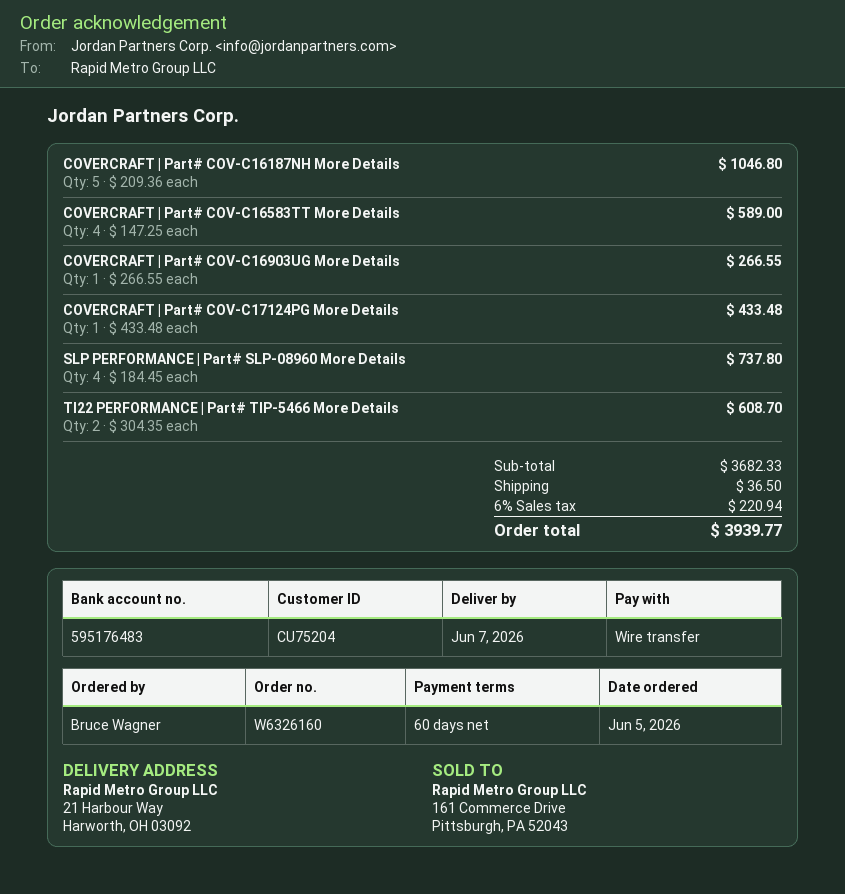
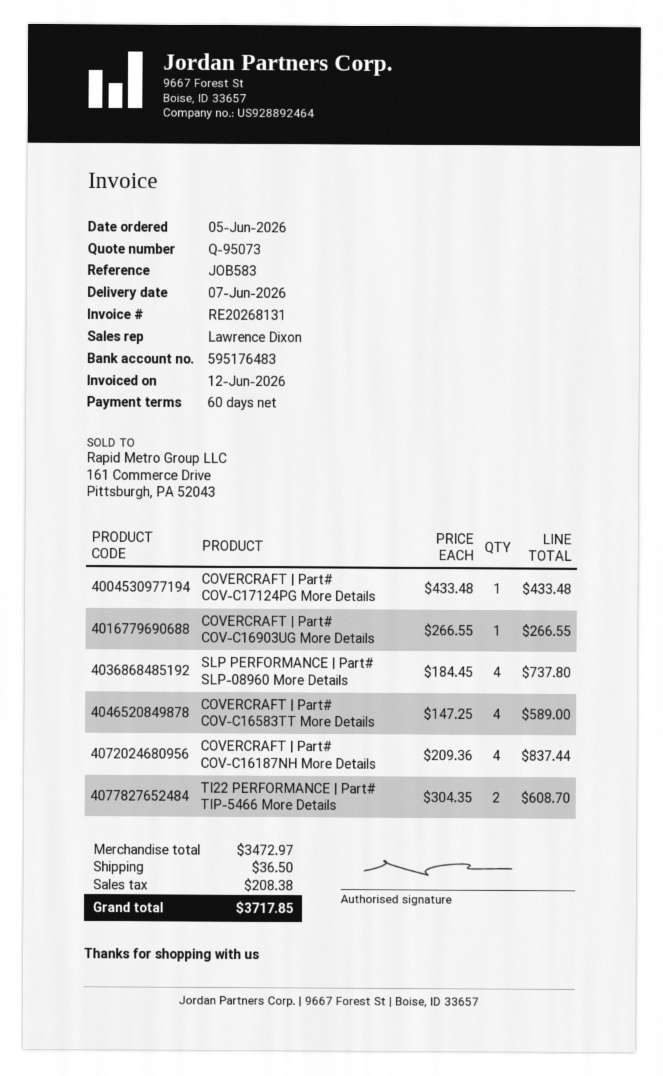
COVERCRAFT | Part# COV-C16187NH More Details: 5 x 209.36 = 1046.80 -> 4 x 209.36 = 837.44
subtotal: 3682.33 -> 3472.97
tax: 220.94 -> 208.38
total: 3939.77 -> 3717.85

